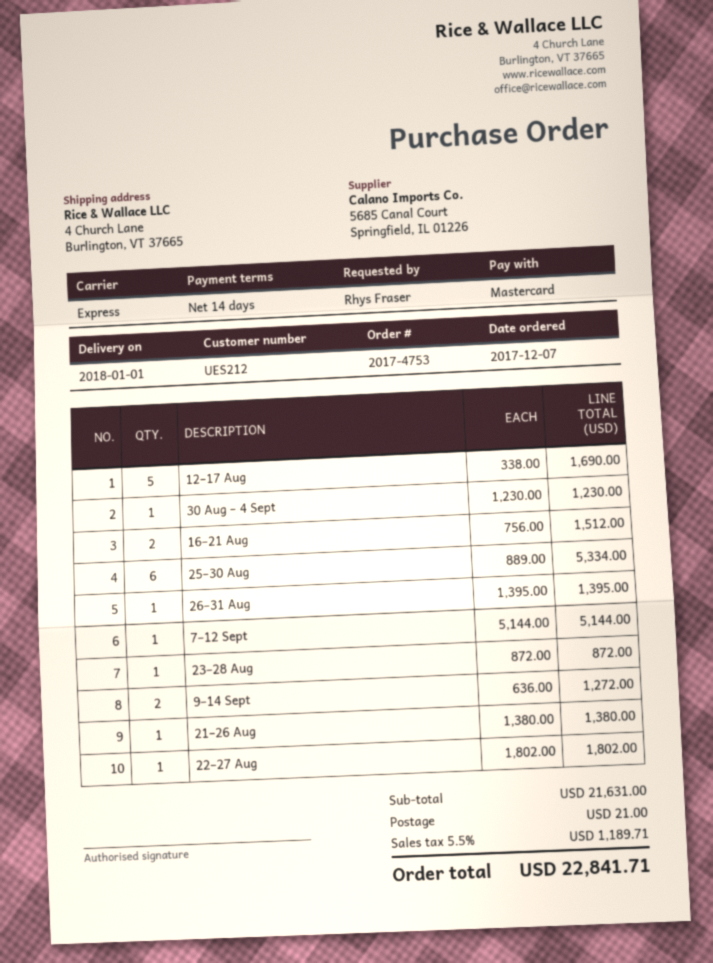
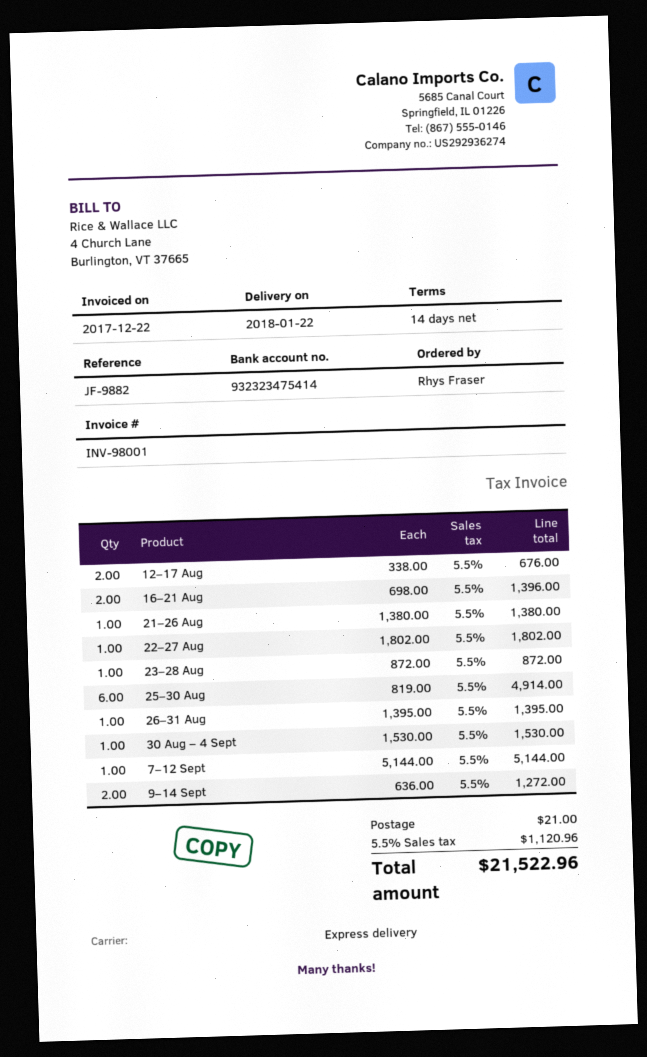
delivery date: 2018-01-01 -> 2018-01-22
12–17 Aug: 5 x 338.00 = 1690.00 -> 2 x 338.00 = 676.00
30 Aug – 4 Sept: 1 x 1230.00 = 1230.00 -> 1 x 1530.00 = 1530.00
16–21 Aug: 2 x 756.00 = 1512.00 -> 2 x 698.00 = 1396.00
25–30 Aug: 6 x 889.00 = 5334.00 -> 6 x 819.00 = 4914.00
tax: 5.5% = 1189.71 -> 5.5% = 1120.96
total: 22841.71 -> 21522.96

